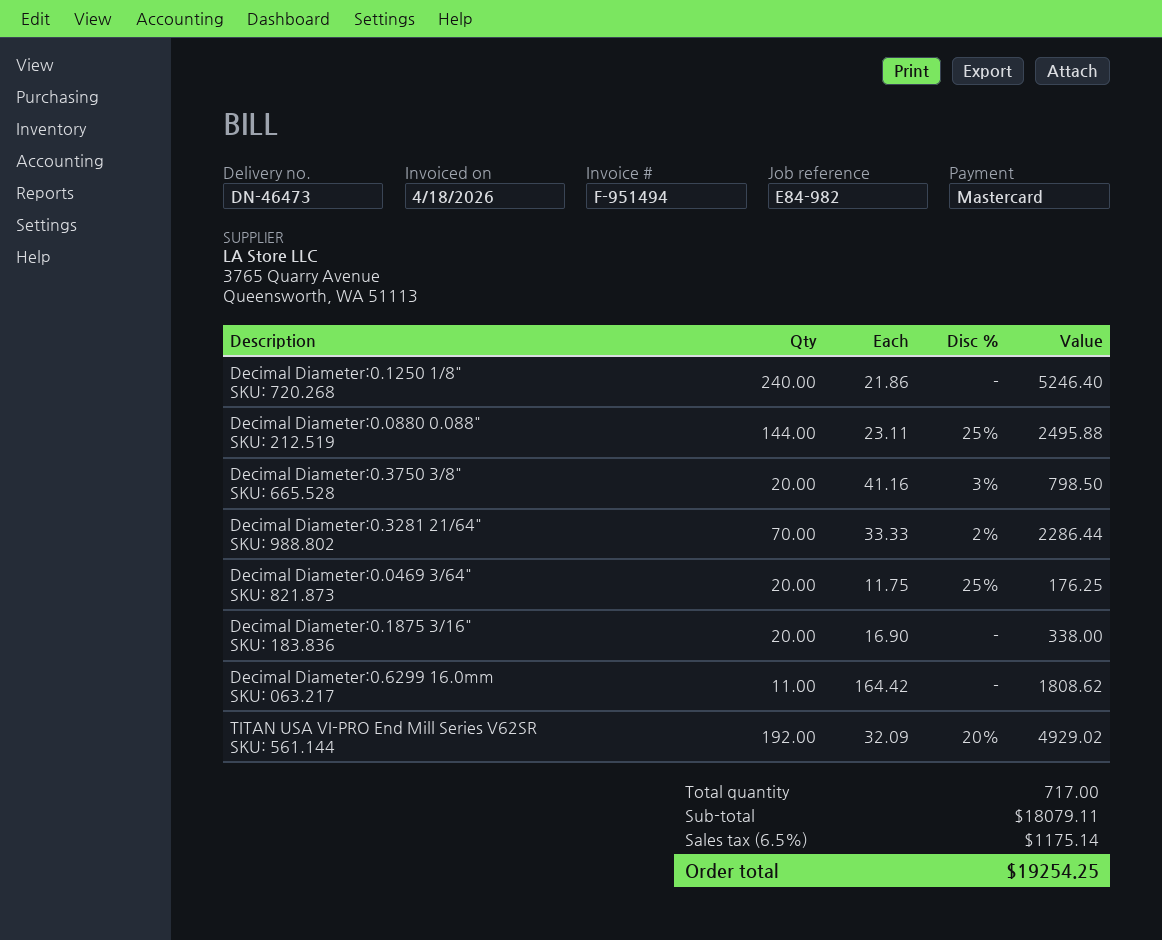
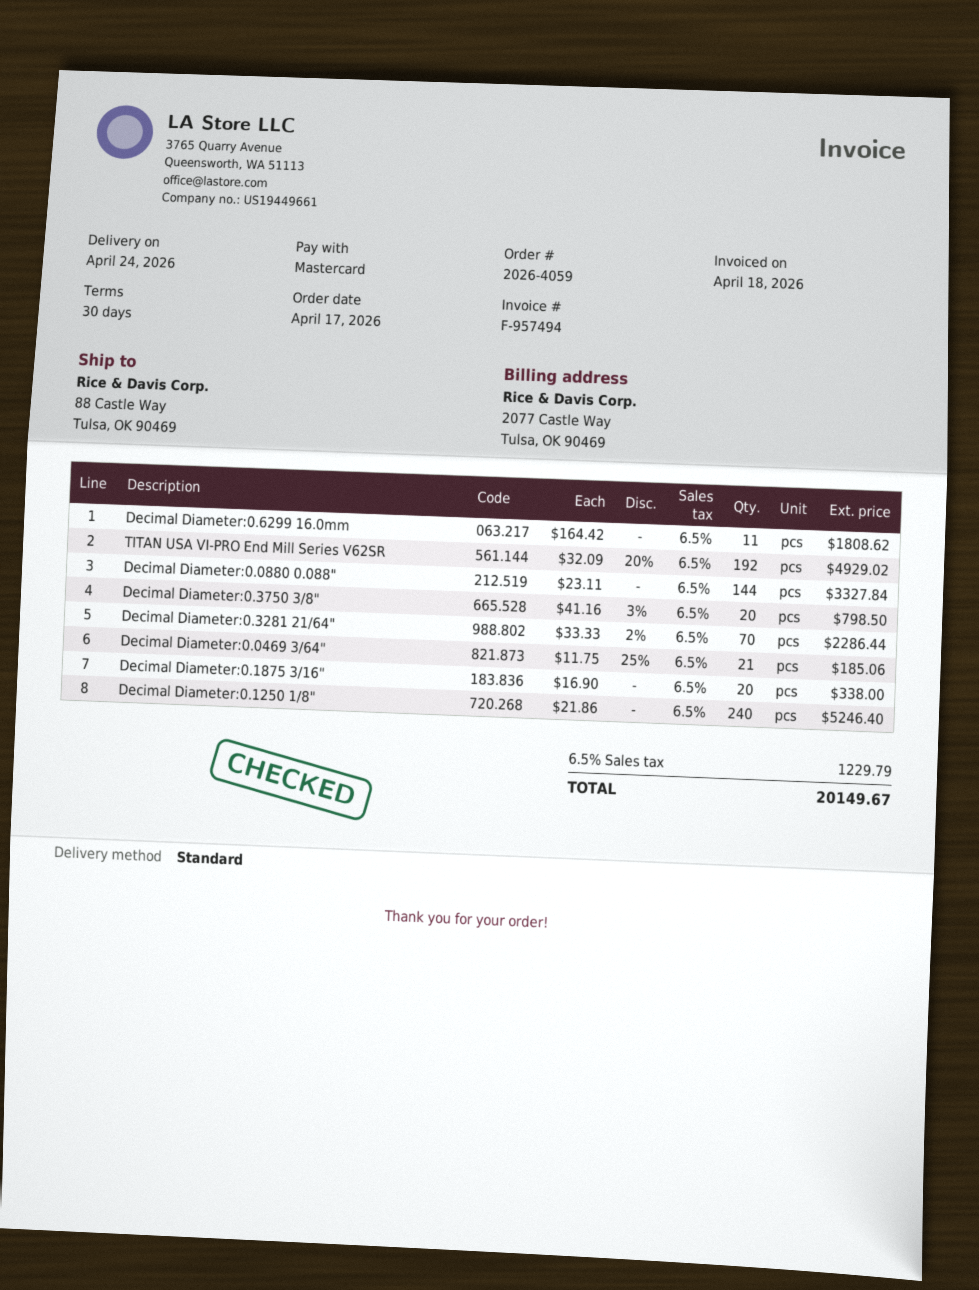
invoice number: F-951494 -> F-957494
Decimal Diameter:0.0880 0.088": 144 x 23.11 - 25% = 2495.88 -> 144 x 23.11 = 3327.84
Decimal Diameter:0.0469 3/64": 20 x 11.75 - 25% = 176.25 -> 21 x 11.75 - 25% = 185.06
tax: 6.5% = 1175.14 -> 6.5% = 1229.79
total: 19254.25 -> 20149.67

